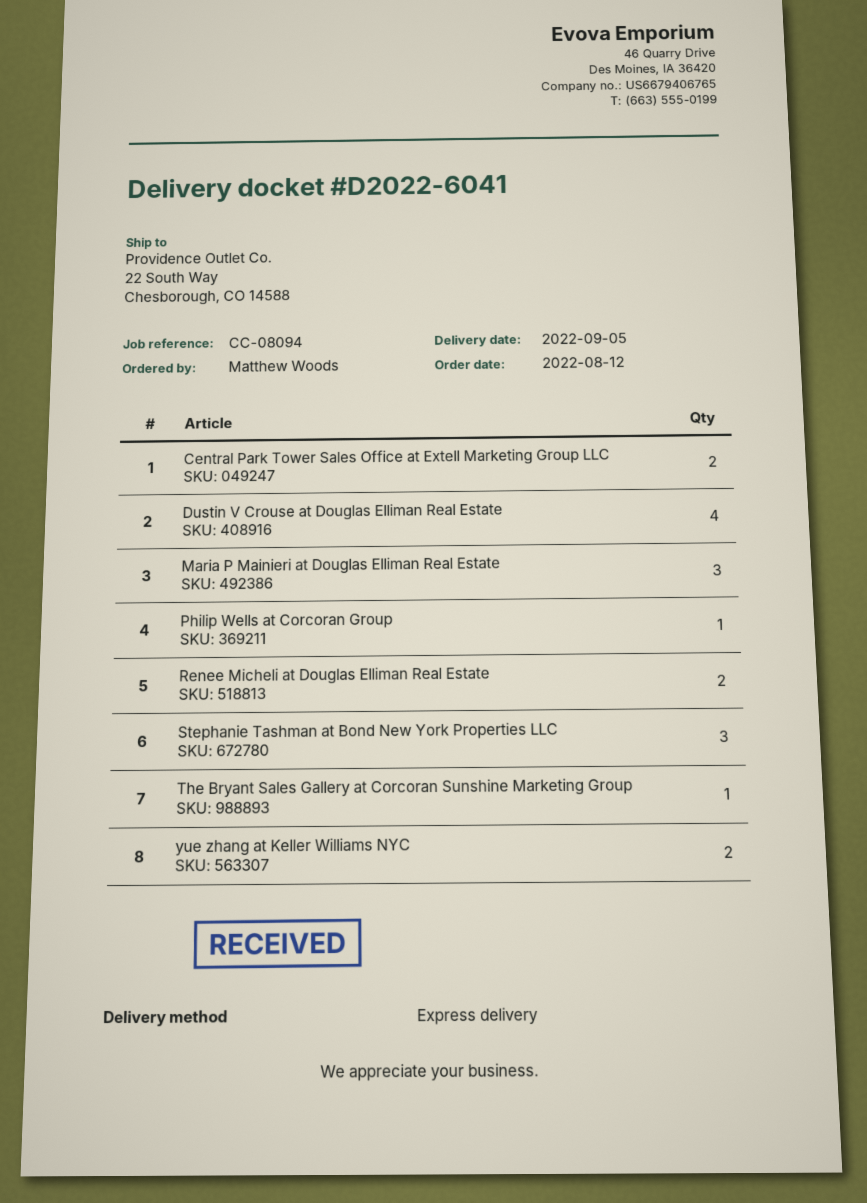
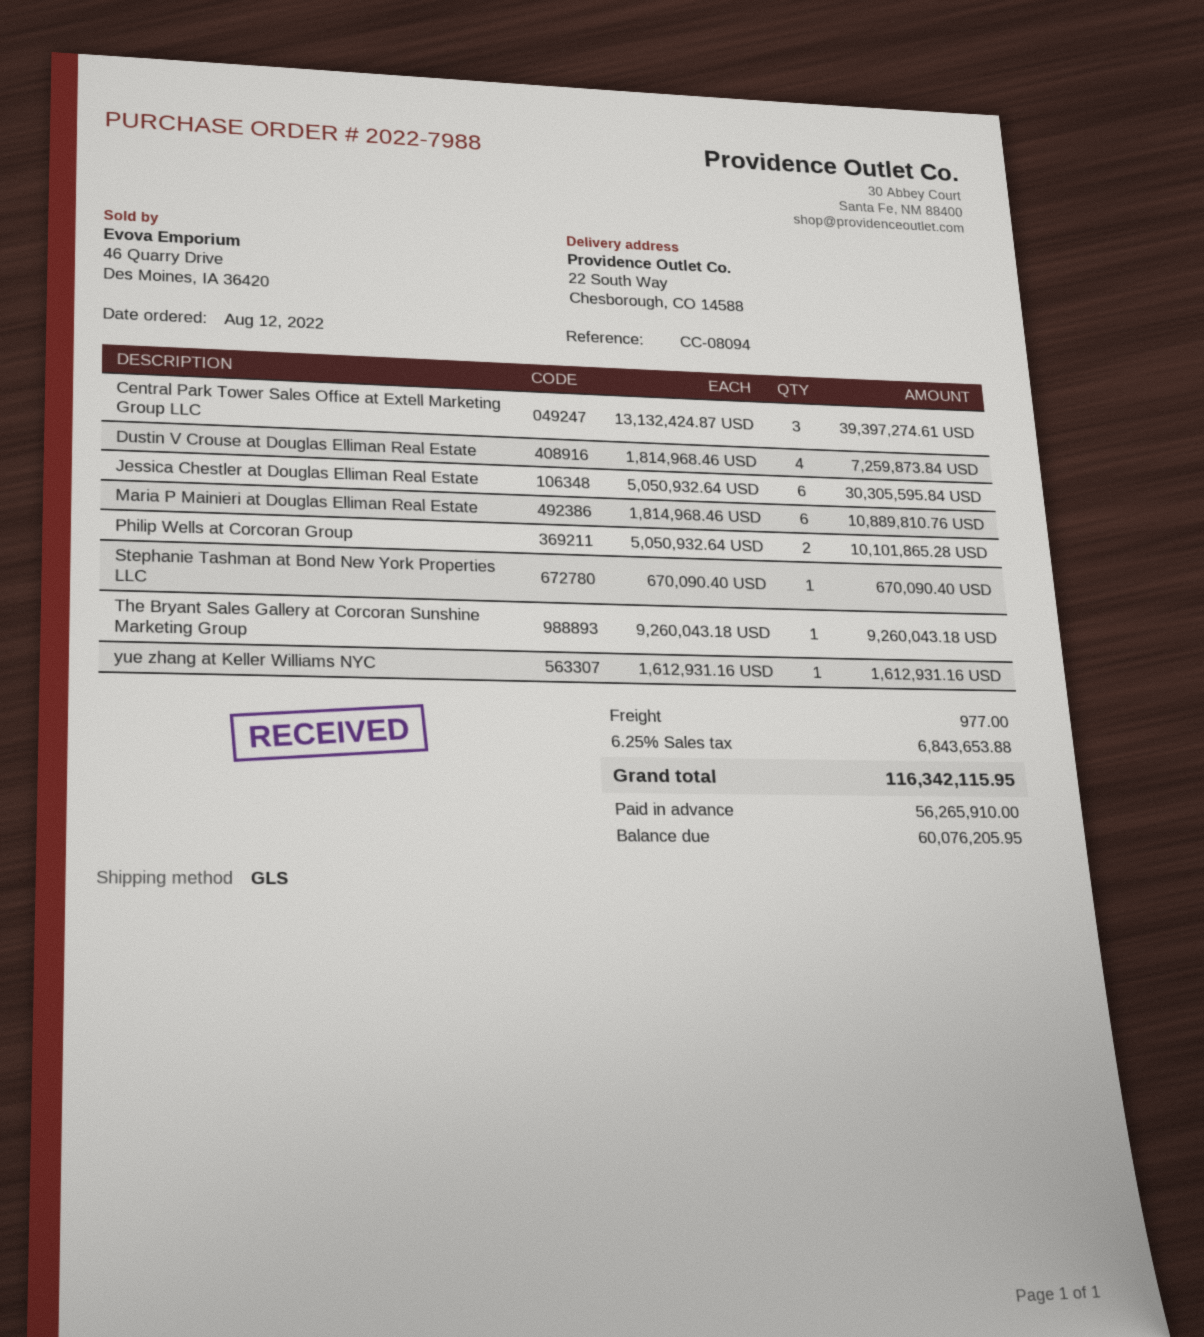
shipping method: express -> GLS
Central Park Tower Sales Office at Extell Marketing Group LLC: 2 -> 3
Maria P Mainieri at Douglas Elliman Real Estate: 3 -> 6
Philip Wells at Corcoran Group: 1 -> 2
Renee Micheli at Douglas Elliman Real Estate: 2 -> none
Stephanie Tashman at Bond New York Properties LLC: 3 -> 1
yue zhang at Keller Williams NYC: 2 -> 1
Jessica Chestler at Douglas Elliman Real Estate: none -> 6

